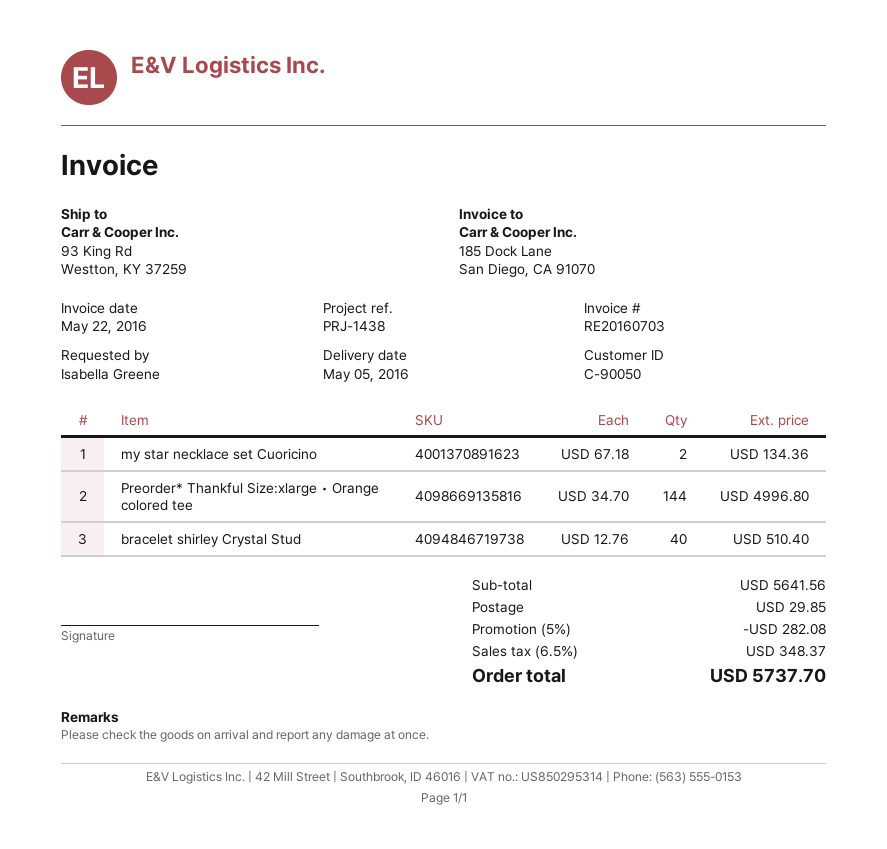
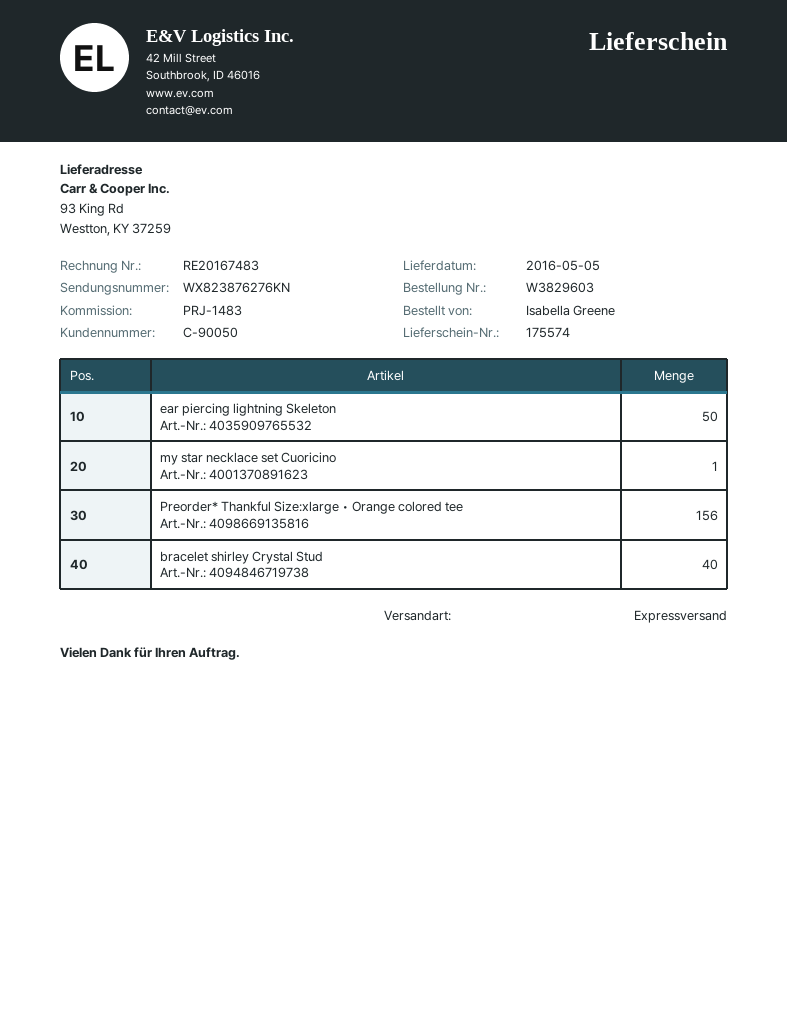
invoice number: RE20160703 -> RE20167483
reference: PRJ-1438 -> PRJ-1483
my star necklace set Cuoricino: 2 -> 1
Preorder* Thankful Size:xlarge • Orange colored tee: 144 -> 156
ear piercing lightning Skeleton: none -> 50

